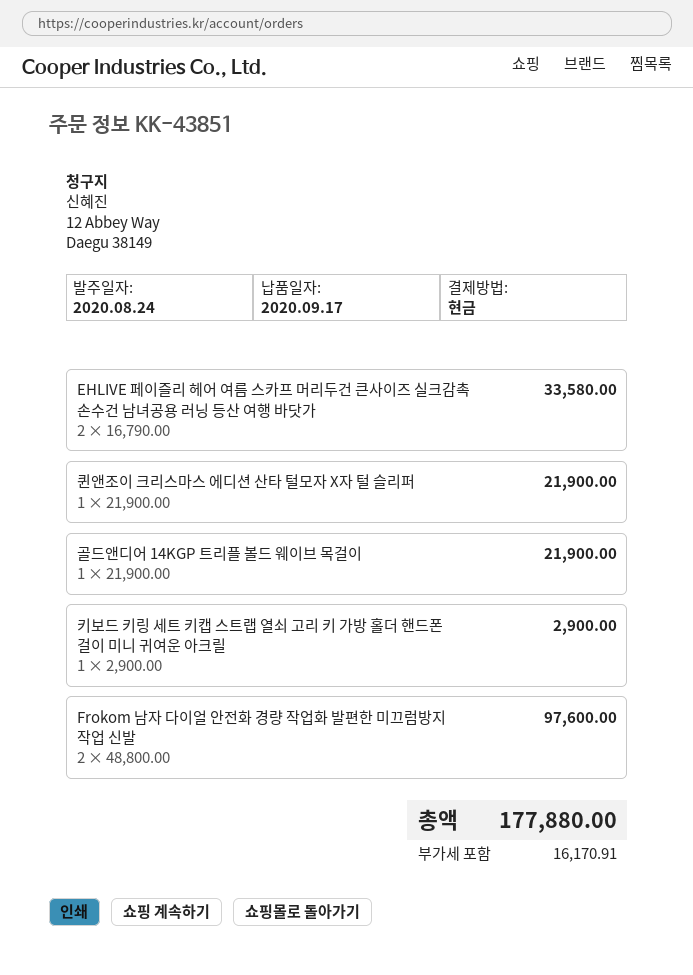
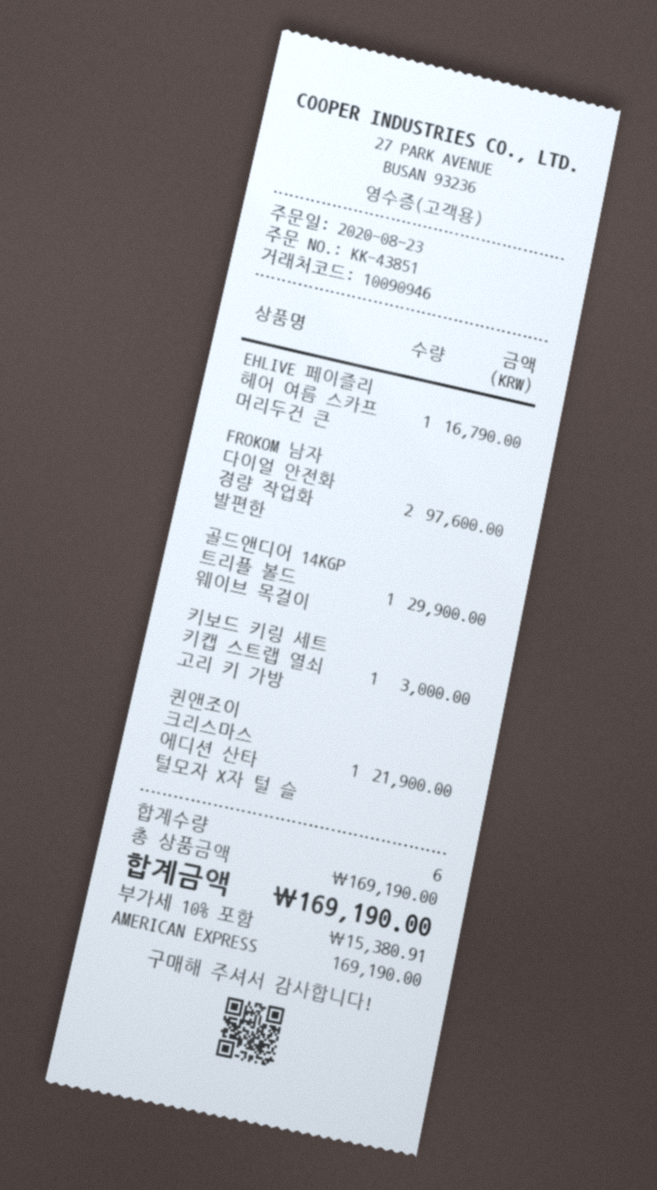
order date: 2020-08-24 -> 2020-08-23
payment method: cash -> American Express
EHLIVE 페이즐리 헤어 여름 스카프 머리두건 큰사이즈 실크감촉 손수건 남녀공용 러닝 등산 여행 바닷가: 2 for 33580.00 -> 1 for 16790.00
골드앤디어 14KGP 트리플 볼드 웨이브 목걸이: 1 for 21900.00 -> 1 for 29900.00
키보드 키링 세트 키캡 스트랩 열쇠 고리 키 가방 홀더 핸드폰 걸이 미니 귀여운 아크릴: 1 for 2900.00 -> 1 for 3000.00
tax: 16170.91 -> 15380.91
total: 177880.00 -> 169190.00

